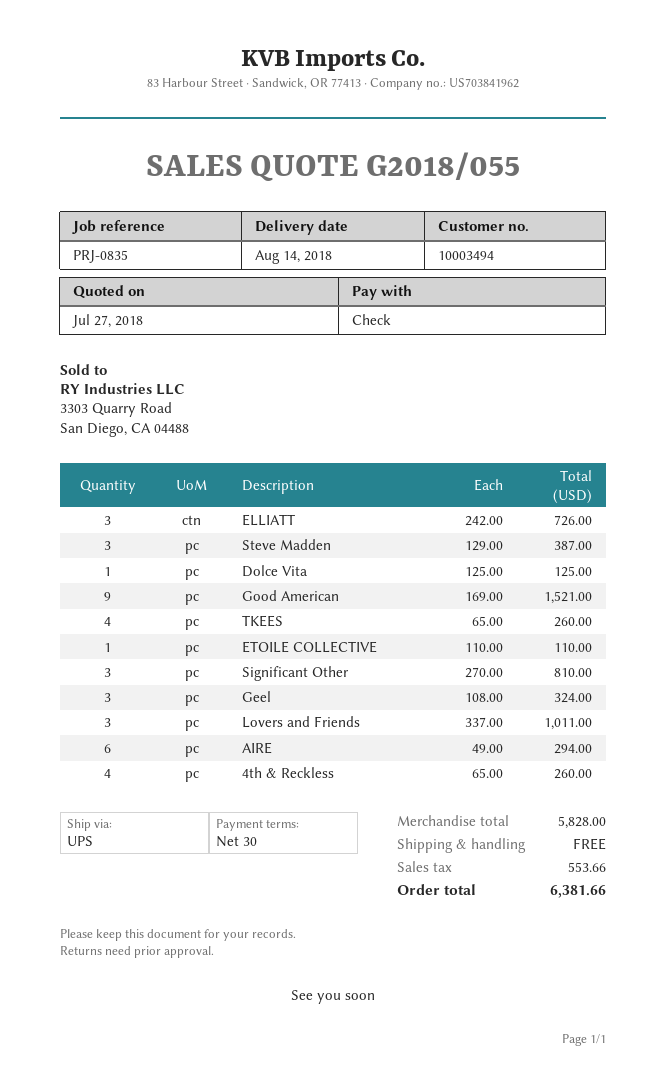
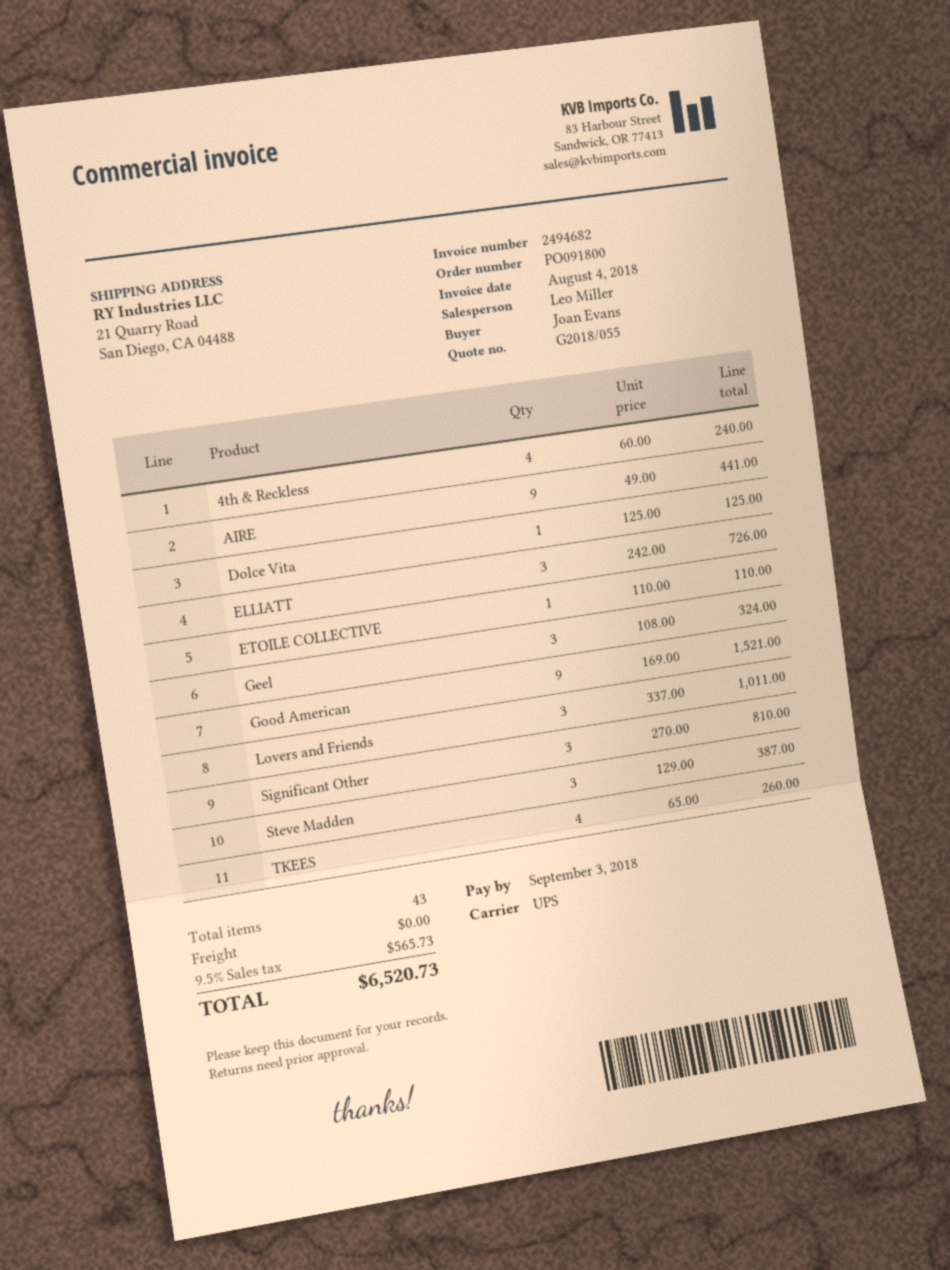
AIRE: 6 x 49.00 = 294.00 -> 9 x 49.00 = 441.00
4th & Reckless: 4 x 65.00 = 260.00 -> 4 x 60.00 = 240.00
tax: 553.66 -> 565.73
total: 6381.66 -> 6520.73

